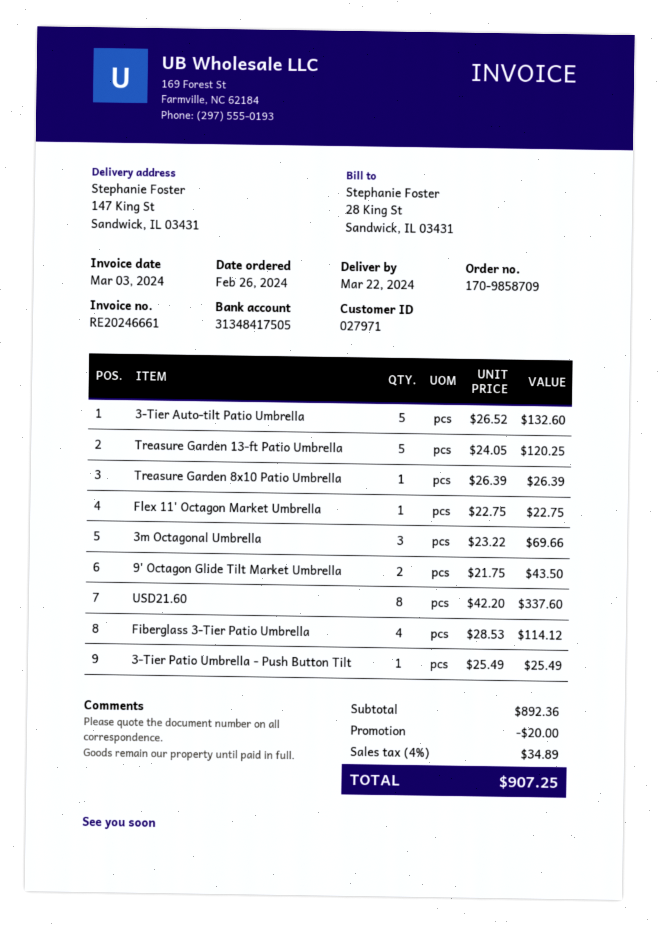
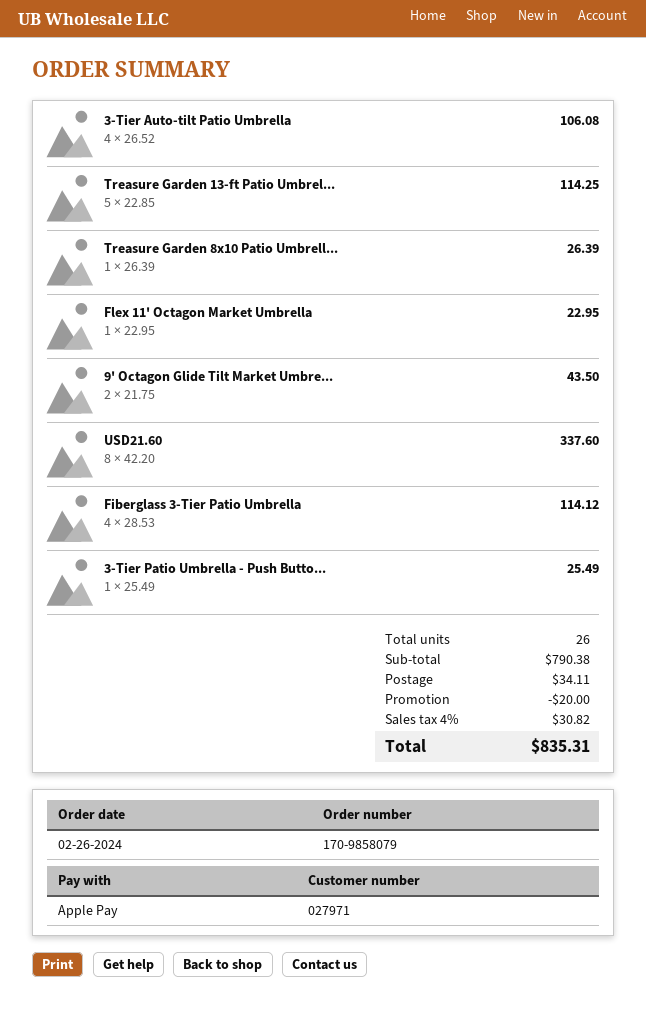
order number: 170-9858709 -> 170-9858079
3‑Tier Auto-tilt Patio Umbrella: 5 x 26.52 = 132.60 -> 4 x 26.52 = 106.08
Treasure Garden 13-ft Patio Umbrella: 5 x 24.05 = 120.25 -> 5 x 22.85 = 114.25
Flex 11' Octagon Market Umbrella: 1 x 22.75 = 22.75 -> 1 x 22.95 = 22.95
3m Octagonal Umbrella: 3 x 23.22 = 69.66 -> none
subtotal: 892.36 -> 790.38
shipping: none -> 34.11
tax: 4% = 34.89 -> 4% = 30.82
total: 907.25 -> 835.31

